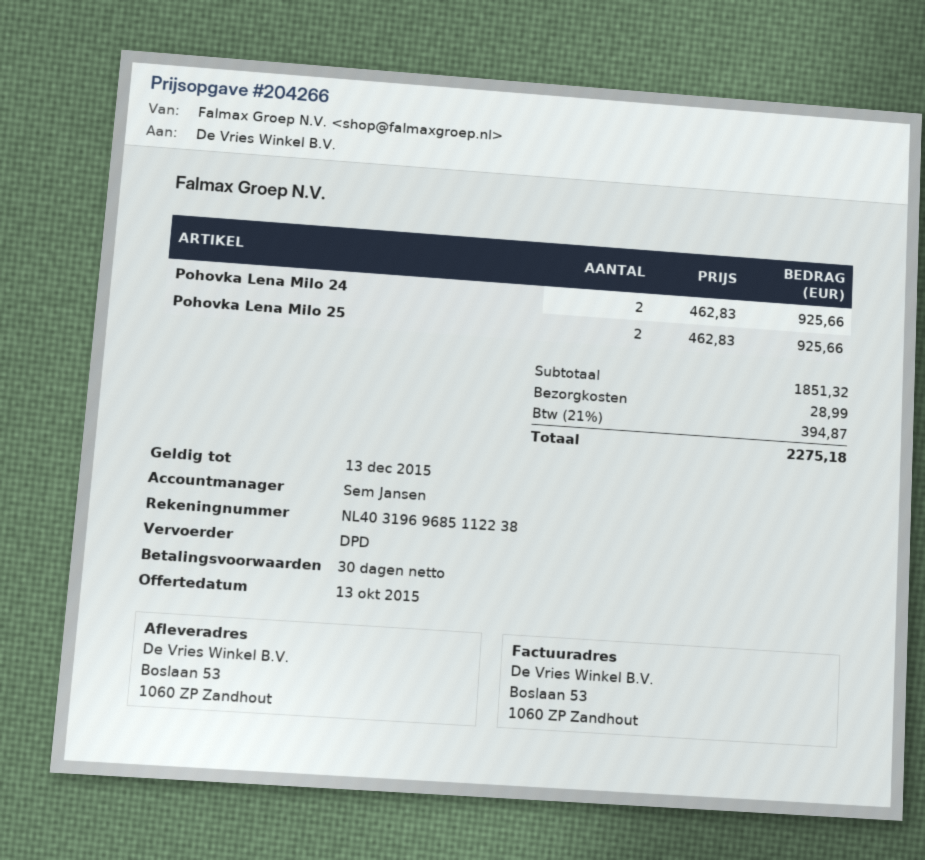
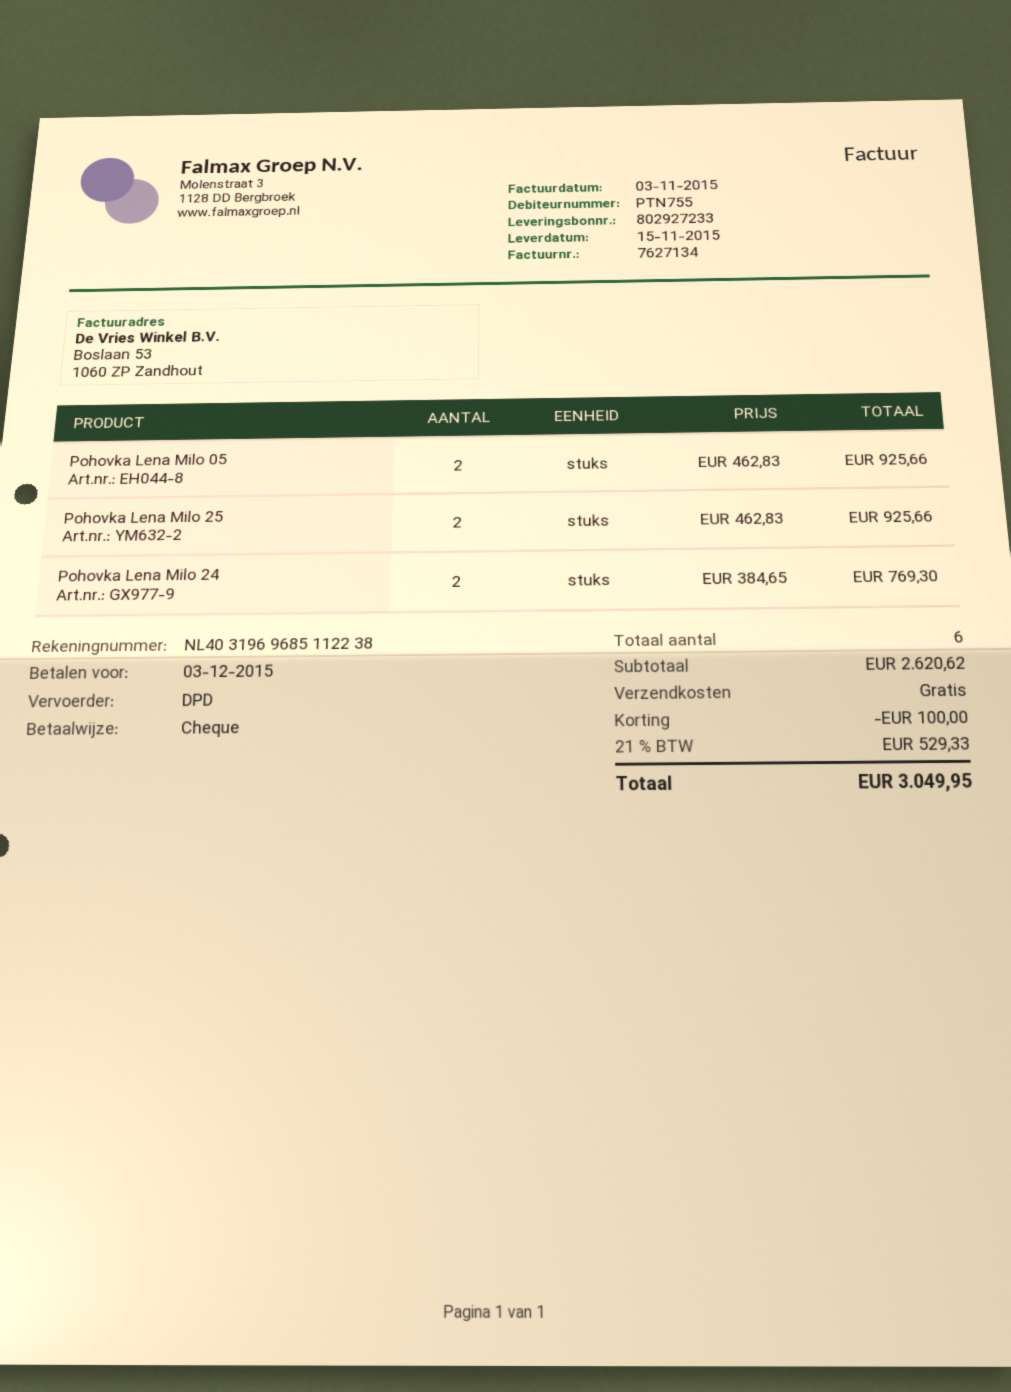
Pohovka Lena Milo 24: 2 x 462.83 = 925.66 -> 2 x 384.65 = 769.30
Pohovka Lena Milo 05: none -> 2 x 462.83 = 925.66
subtotal: 1851.32 -> 2620.62
discount: none -> 100.00
shipping: 28.99 -> 0.00
tax: 21% = 394.87 -> 21% = 529.33
total: 2275.18 -> 3049.95

